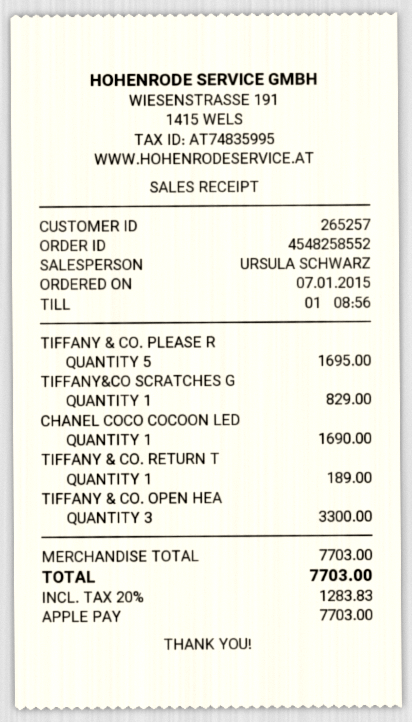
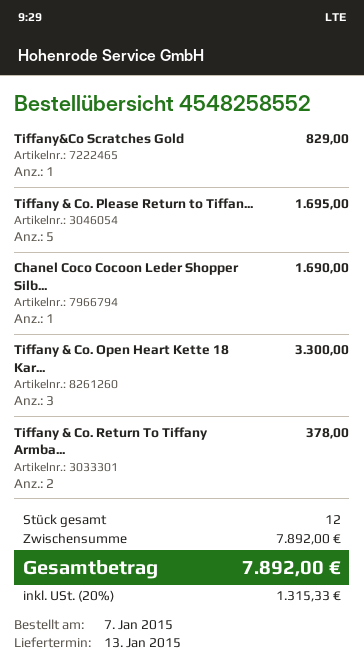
TIFFANY & CO. RETURN T: 1 for 189.00 -> 2 for 378.00
subtotal: 7703.00 -> 7892.00
tax: 20% = 1283.83 -> 20% = 1315.33
total: 7703.00 -> 7892.00

